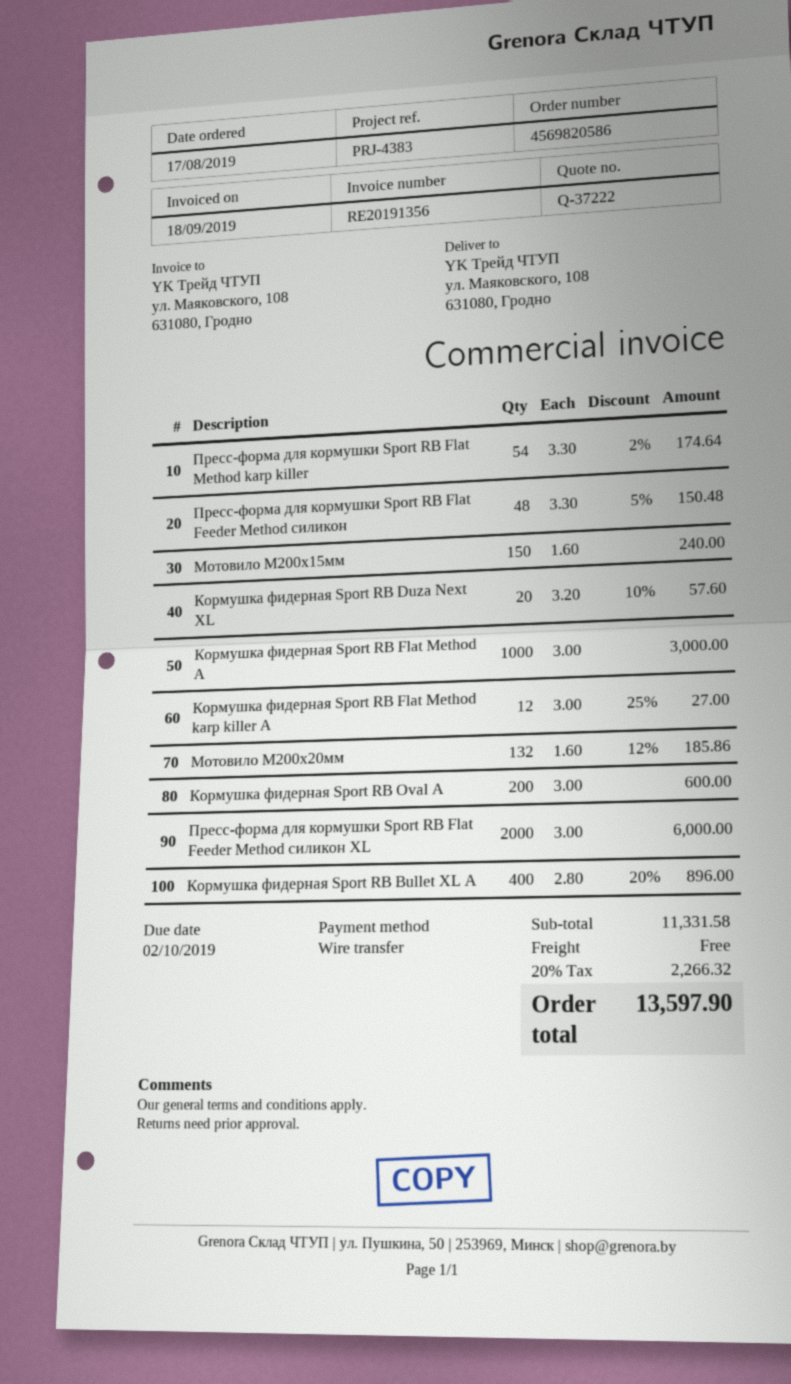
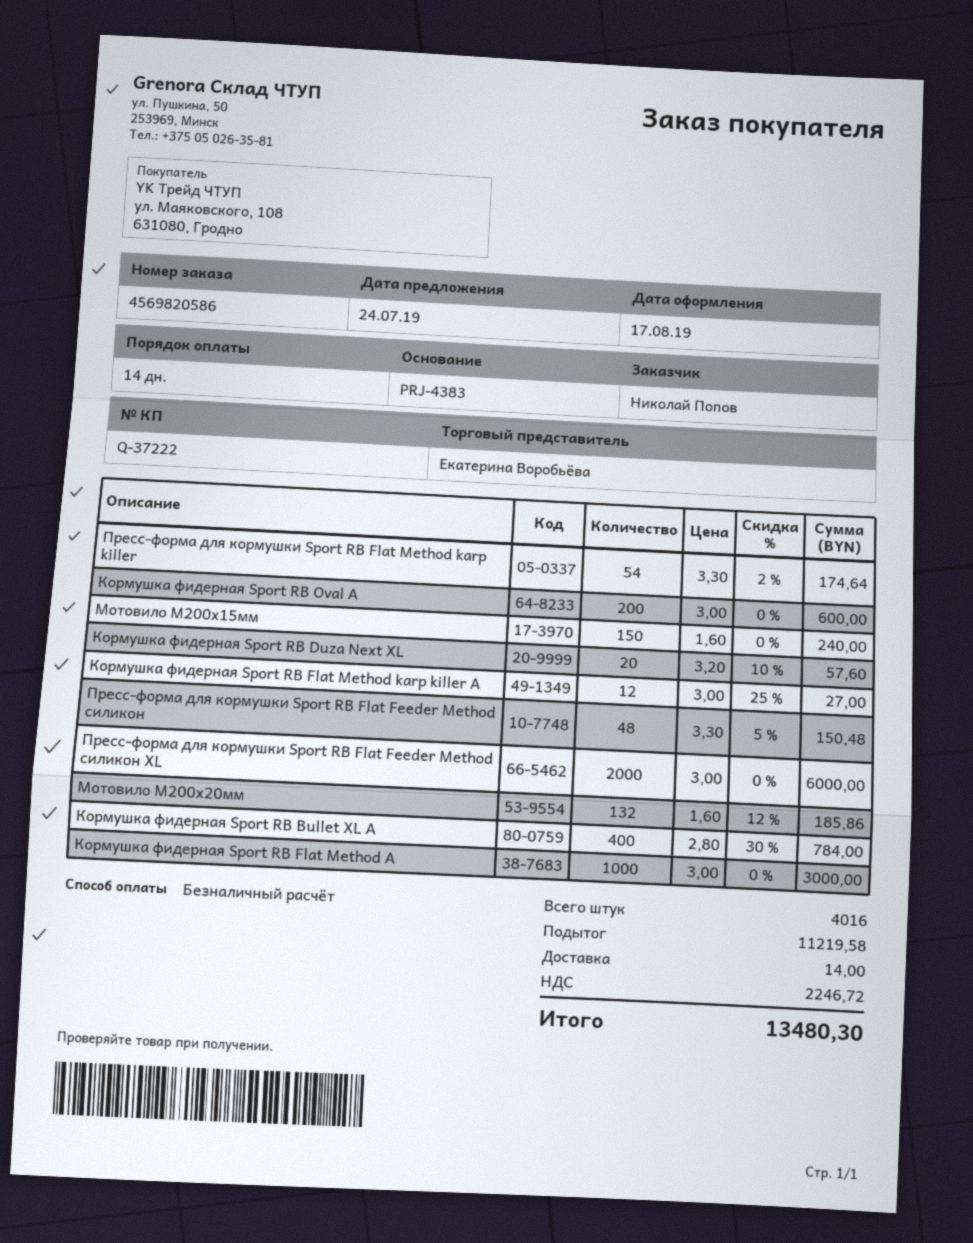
Кормушка фидерная Sport RB Bullet XL A: 400 x 2.80 - 20% = 896.00 -> 400 x 2.80 - 30% = 784.00
subtotal: 11331.58 -> 11219.58
shipping: 0.00 -> 14.00
tax: 2266.32 -> 2246.72
total: 13597.90 -> 13480.30

